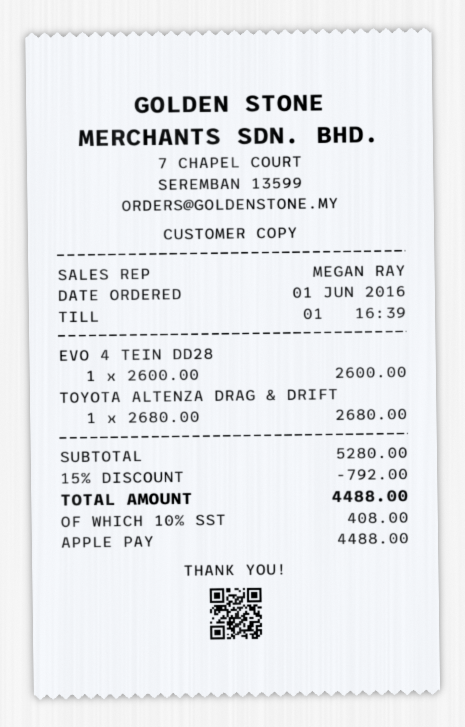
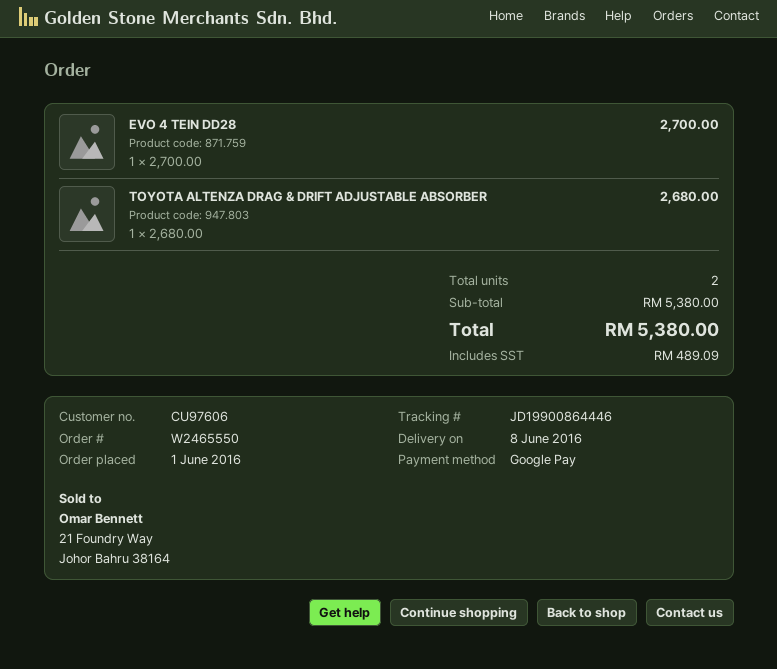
payment method: Apple Pay -> Google Pay
EVO 4 TEIN DD28: 1 x 2600.00 = 2600.00 -> 1 x 2700.00 = 2700.00
subtotal: 5280.00 -> 5380.00
discount: 15% = 792.00 -> none
tax: 408.00 -> 489.09
total: 4488.00 -> 5380.00

